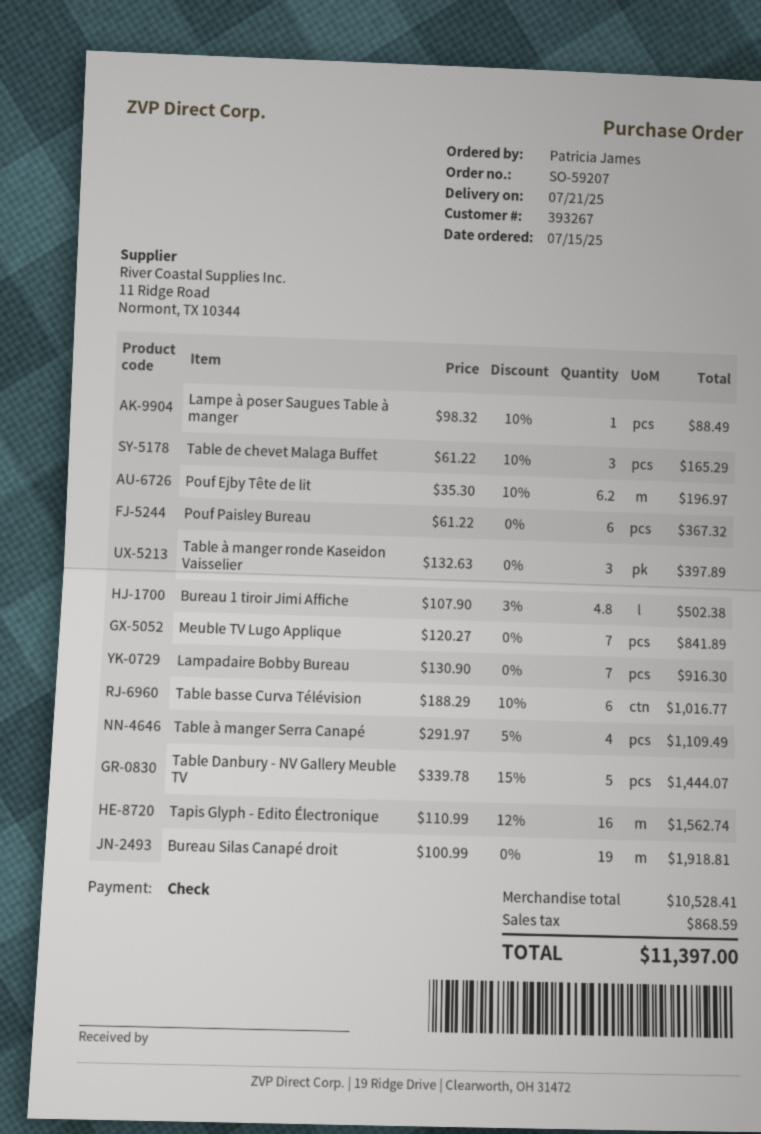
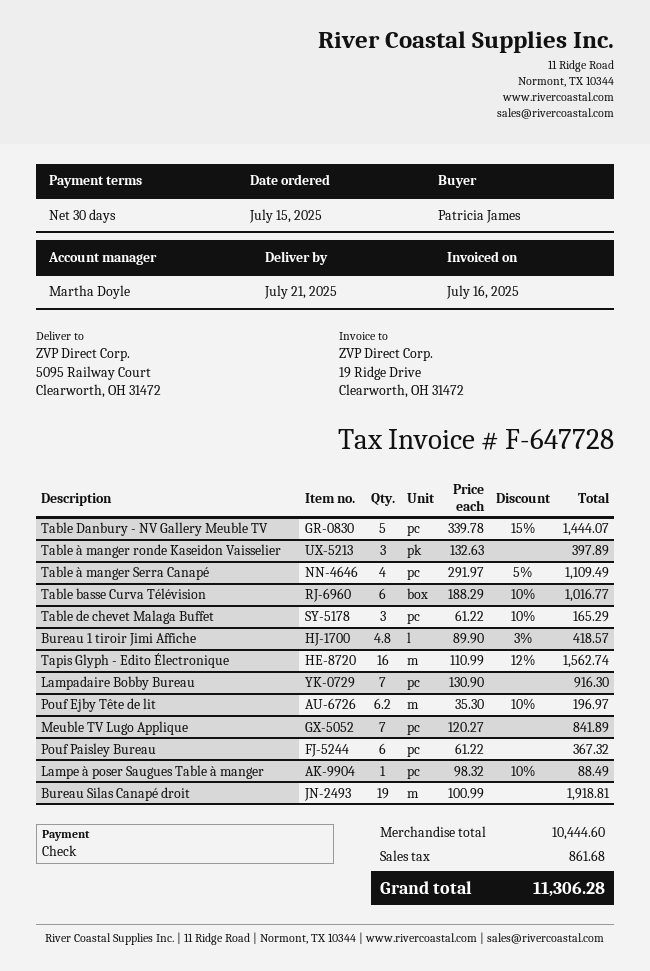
Bureau 1 tiroir Jimi Affiche: 4.8 x 107.90 - 3% = 502.38 -> 4.8 x 89.90 - 3% = 418.57
subtotal: 10528.41 -> 10444.60
tax: 868.59 -> 861.68
total: 11397.00 -> 11306.28

